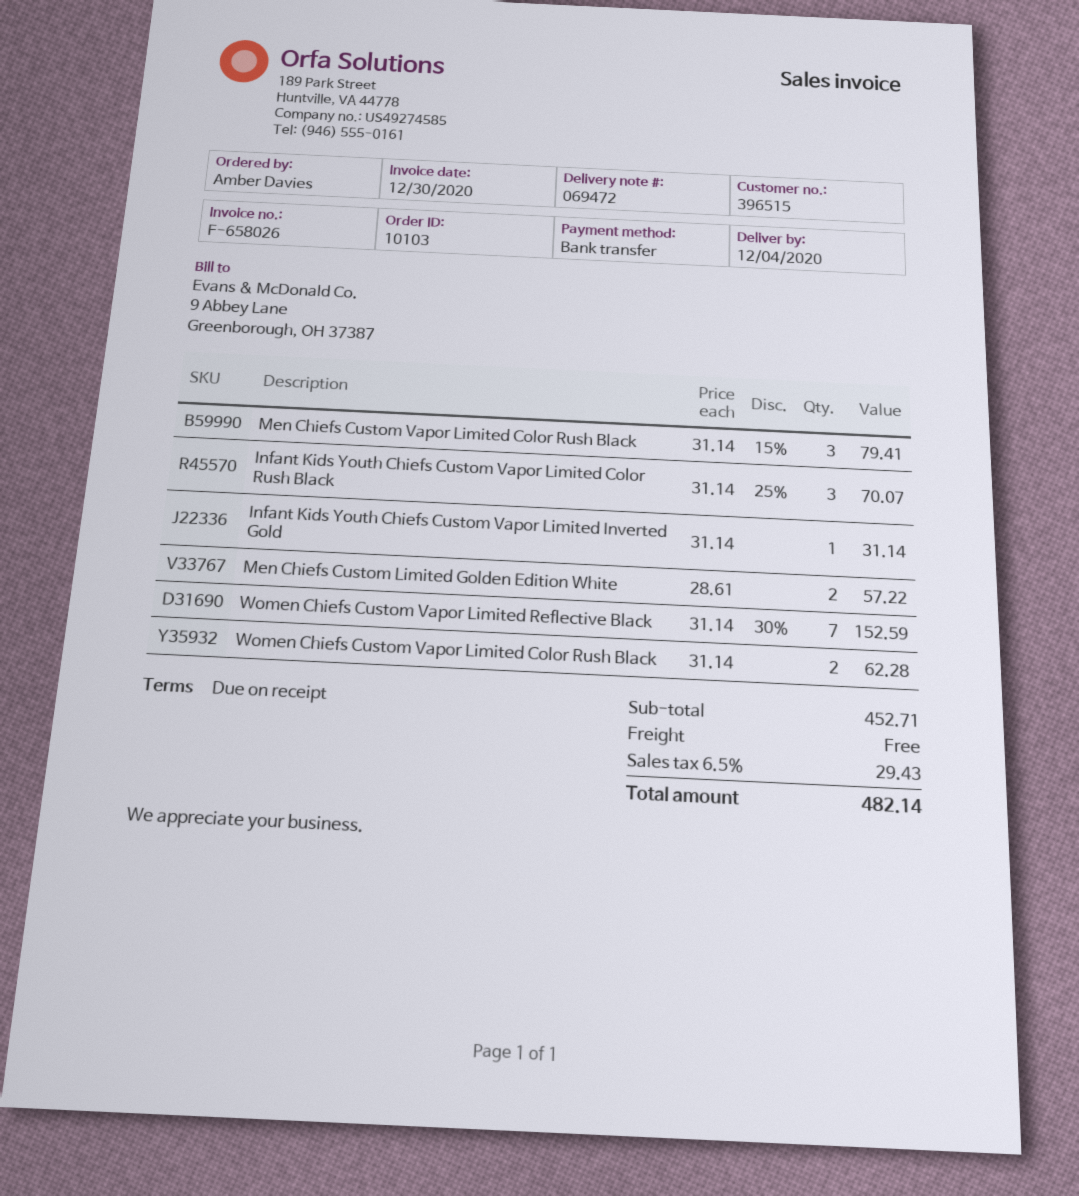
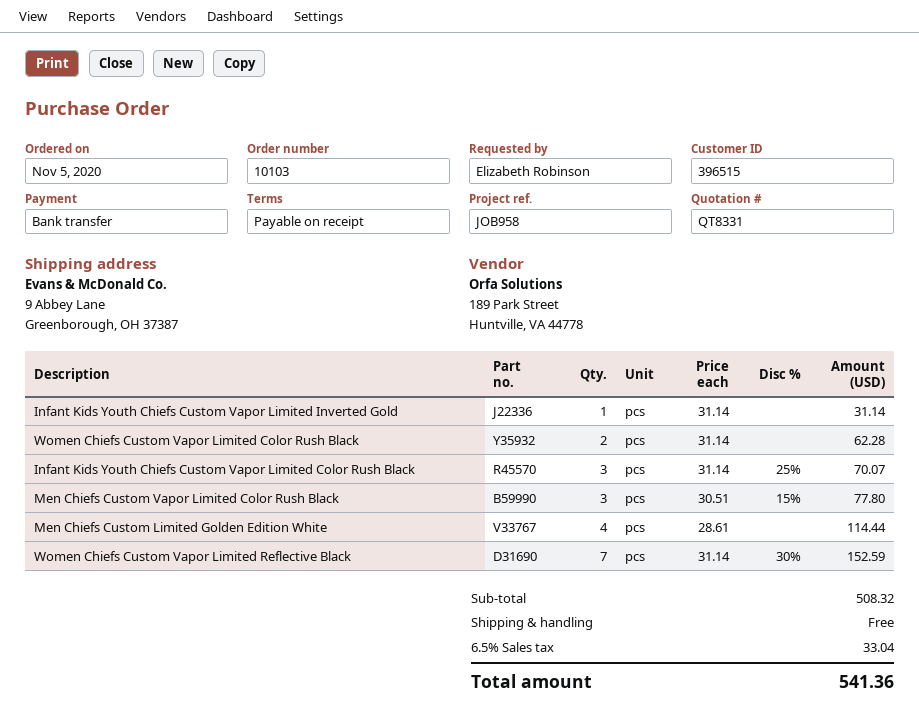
ordered by: Amber Davies -> Elizabeth Robinson
Men Chiefs Custom Vapor Limited Color Rush Black: 3 x 31.14 - 15% = 79.41 -> 3 x 30.51 - 15% = 77.80
Men Chiefs Custom Limited Golden Edition White: 2 x 28.61 = 57.22 -> 4 x 28.61 = 114.44
subtotal: 452.71 -> 508.32
tax: 6.5% = 29.43 -> 6.5% = 33.04
total: 482.14 -> 541.36

